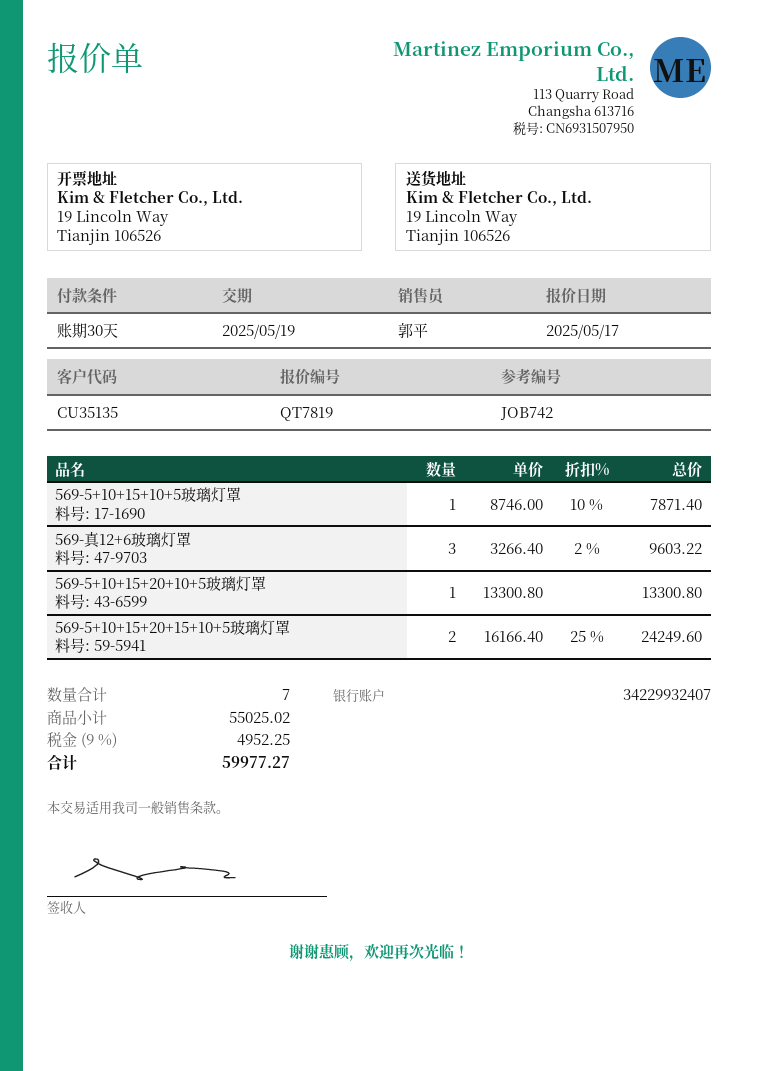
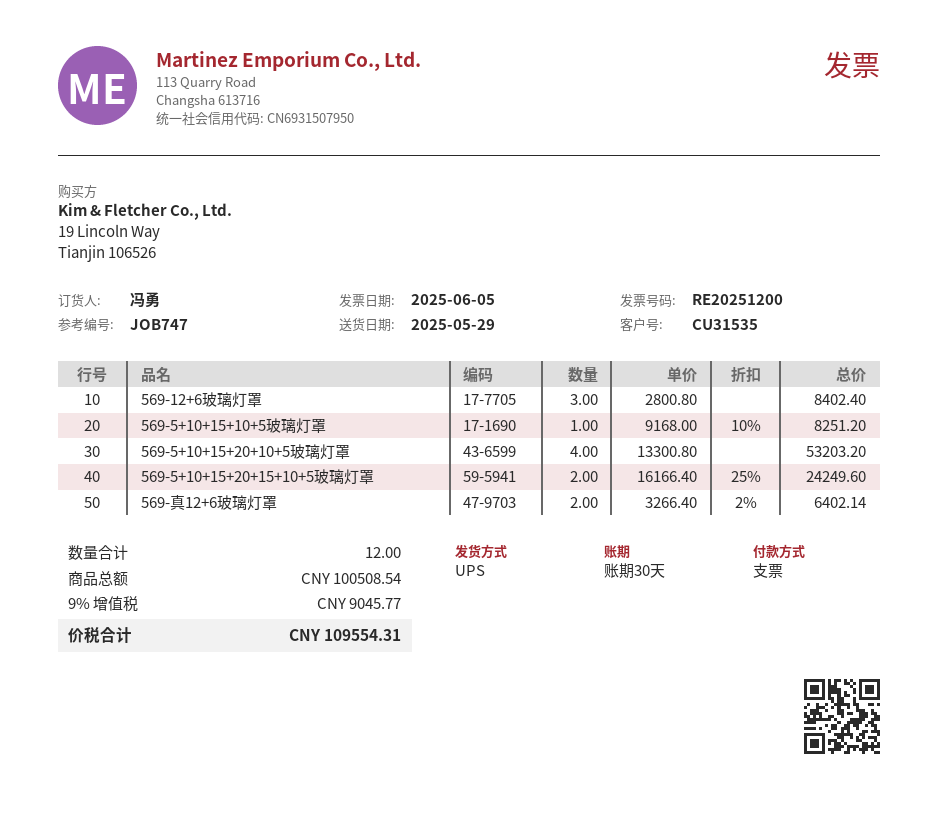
delivery date: 2025-05-19 -> 2025-05-29
customer number: CU35135 -> CU31535
reference: JOB742 -> JOB747
569-5+10+15+10+5玻璃灯罩: 1 x 8746.00 - 10% = 7871.40 -> 1 x 9168.00 - 10% = 8251.20
569-真12+6玻璃灯罩: 3 x 3266.40 - 2% = 9603.22 -> 2 x 3266.40 - 2% = 6402.14
569-5+10+15+20+10+5玻璃灯罩: 1 x 13300.80 = 13300.80 -> 4 x 13300.80 = 53203.20
569-12+6玻璃灯罩: none -> 3 x 2800.80 = 8402.40
total quantity: 7 -> 12
subtotal: 55025.02 -> 100508.54
tax: 9% = 4952.25 -> 9% = 9045.77
total: 59977.27 -> 109554.31

